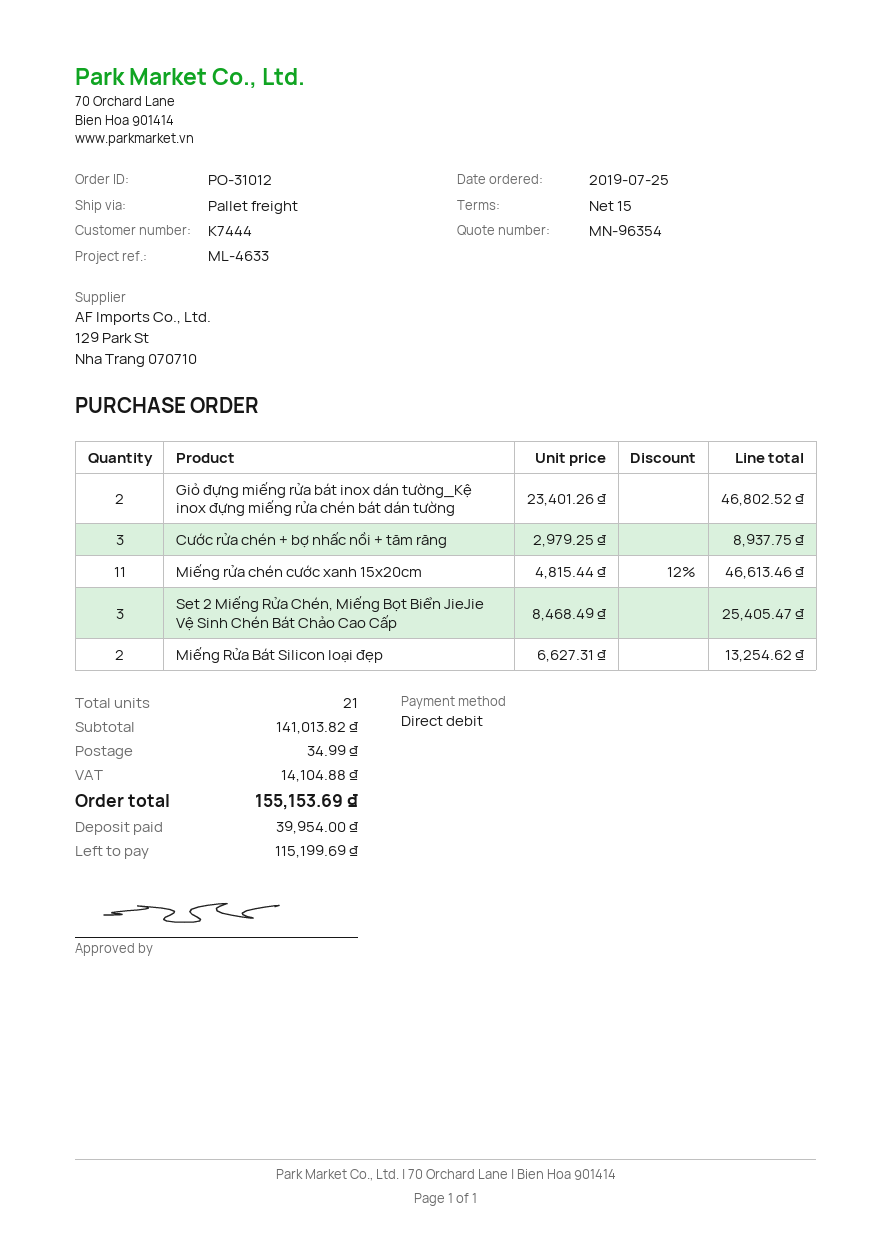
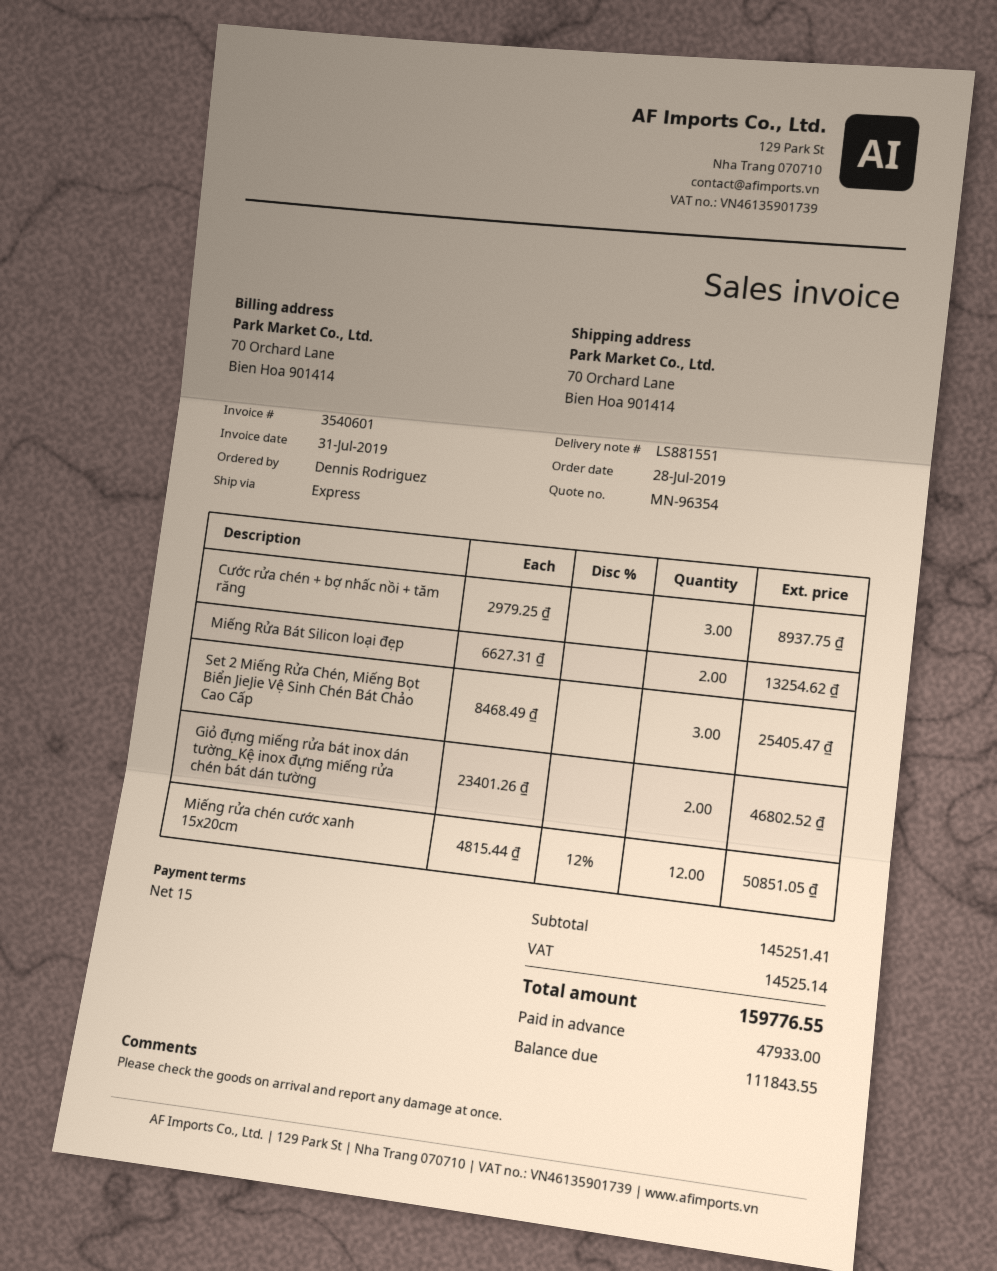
order date: 2019-07-25 -> 2019-07-28
shipping method: pallet freight -> express
Miếng rửa chén cước xanh 15x20cm: 11 x 4815.44 - 12% = 46613.46 -> 12 x 4815.44 - 12% = 50851.05
subtotal: 141013.82 -> 145251.41
shipping: 34.99 -> none
tax: 14104.88 -> 14525.14
total: 155153.69 -> 159776.55
deposit: 39954.00 -> 47933.00
balance: 115199.69 -> 111843.55

